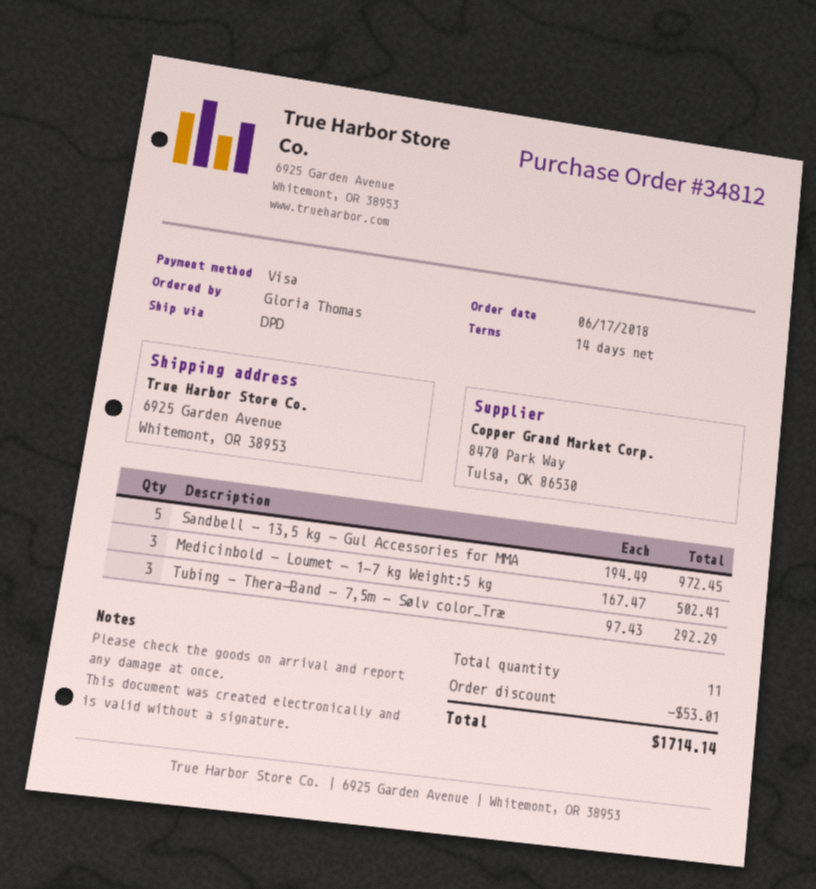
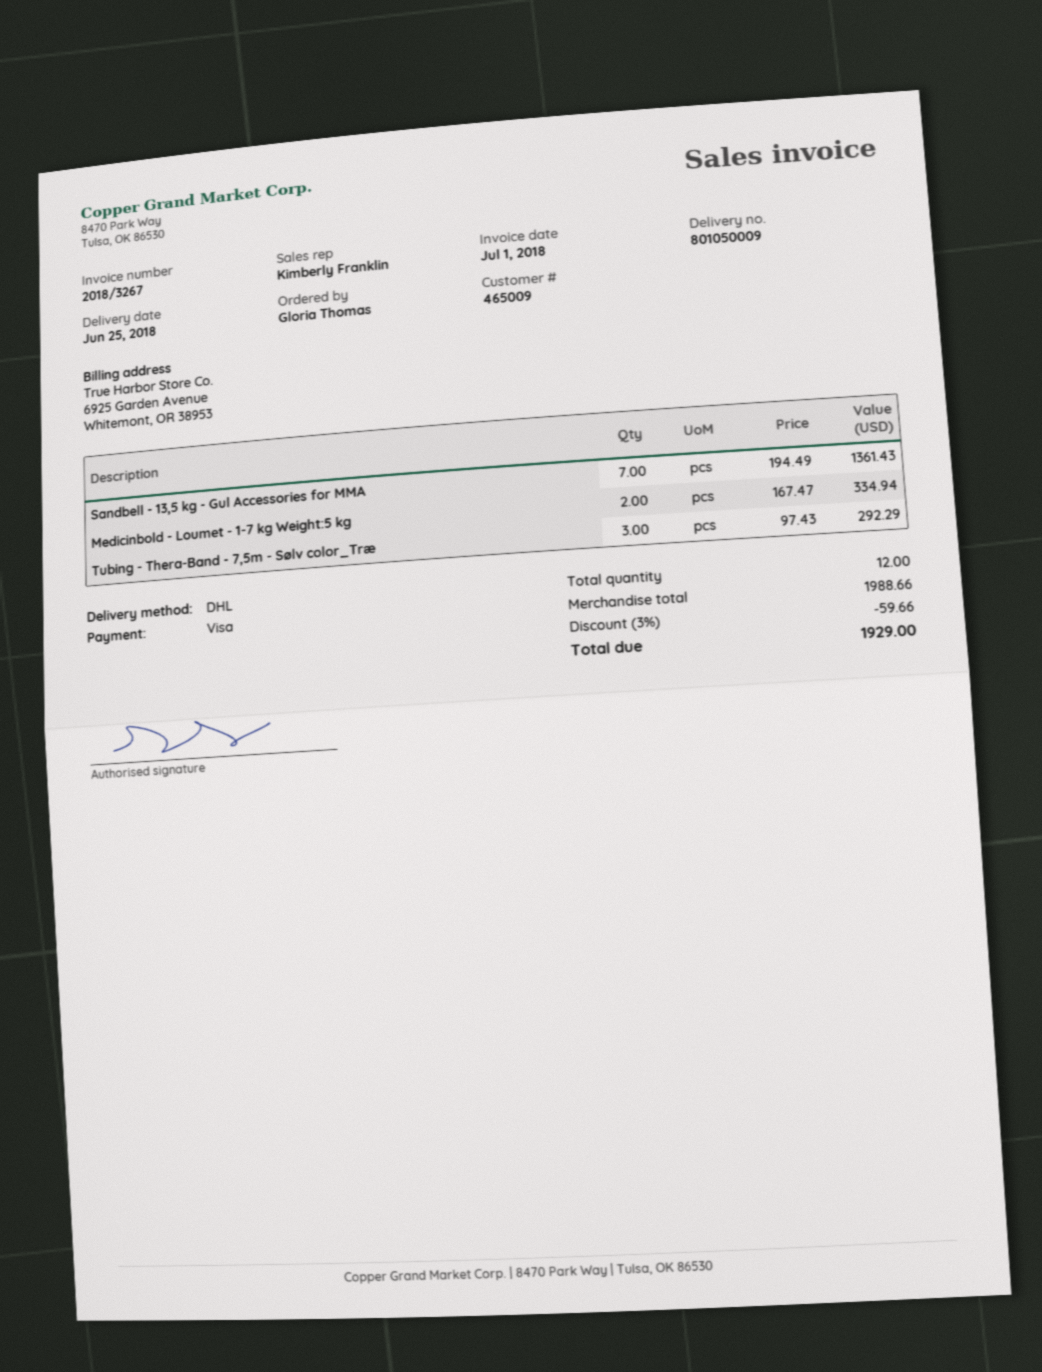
shipping method: DPD -> DHL
Sandbell - 13,5 kg - Gul Accessories for MMA: 5 x 194.49 = 972.45 -> 7 x 194.49 = 1361.43
Medicinbold - Loumet - 1-7 kg Weight:5 kg: 3 x 167.47 = 502.41 -> 2 x 167.47 = 334.94
total quantity: 11 -> 12
discount: 53.01 -> 59.66
total: 1714.14 -> 1929.00

